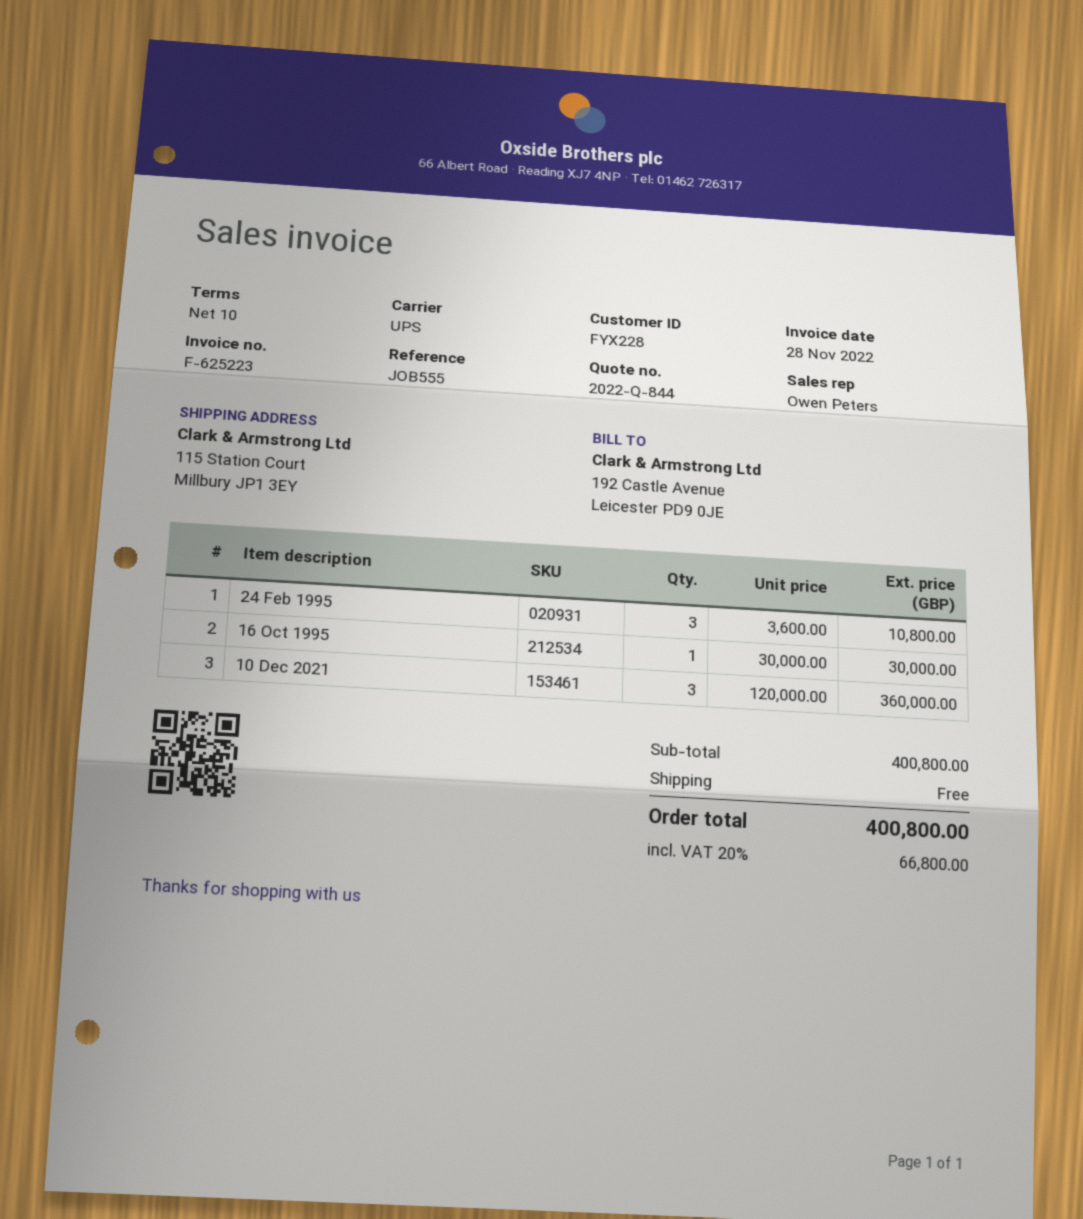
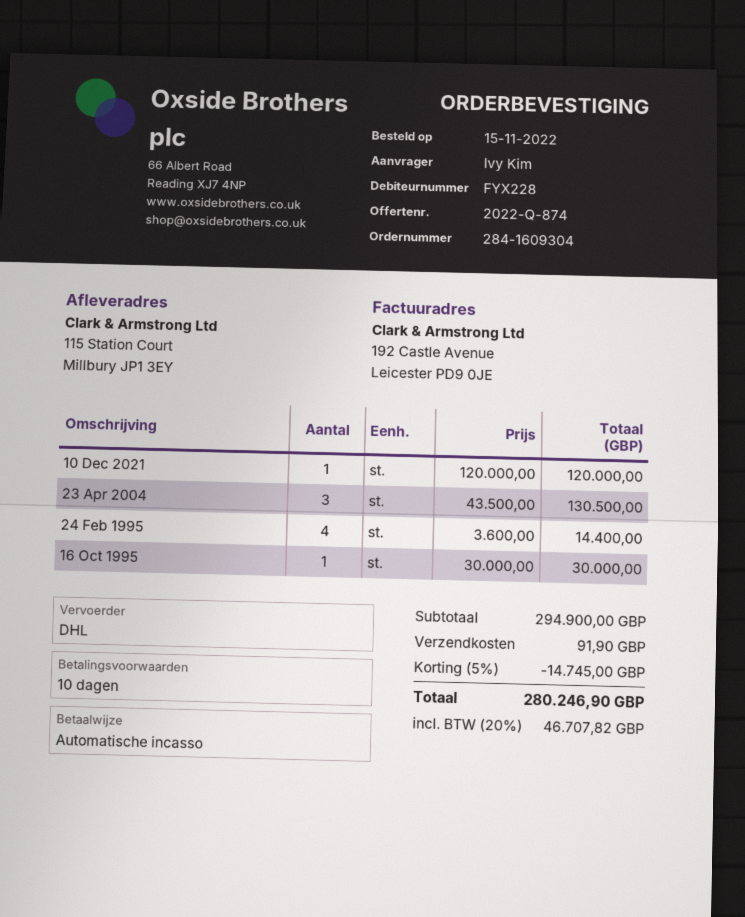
quote number: 2022-Q-844 -> 2022-Q-874
shipping method: UPS -> DHL
24 Feb 1995: 3 x 3600.00 = 10800.00 -> 4 x 3600.00 = 14400.00
10 Dec 2021: 3 x 120000.00 = 360000.00 -> 1 x 120000.00 = 120000.00
23 Apr 2004: none -> 3 x 43500.00 = 130500.00
subtotal: 400800.00 -> 294900.00
discount: none -> 5% = 14745.00
shipping: 0.00 -> 91.90
tax: 20% = 66800.00 -> 20% = 46707.82
total: 400800.00 -> 280246.90

